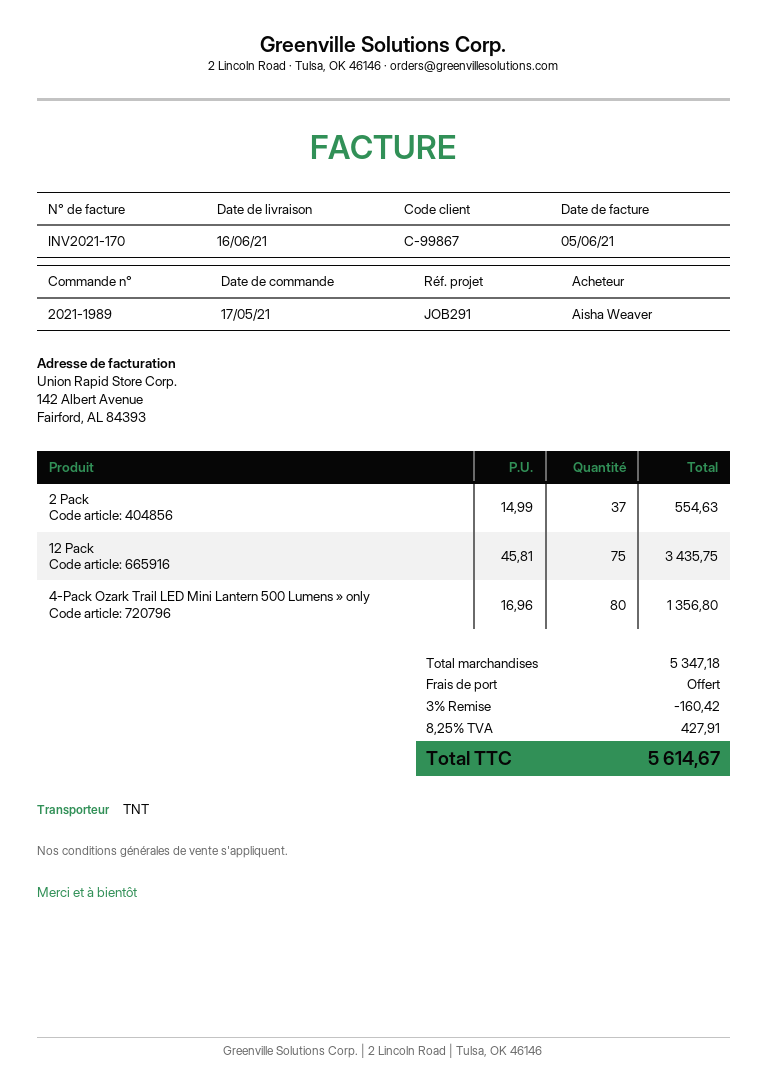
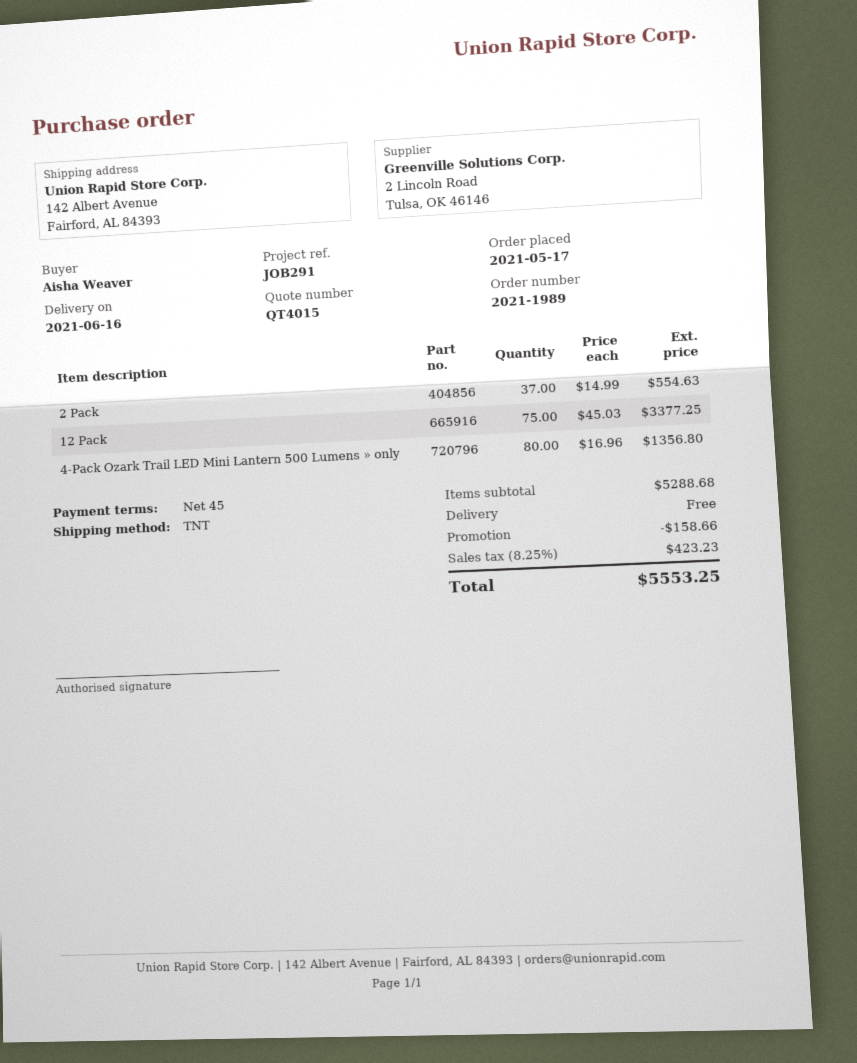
12 Pack: 75 x 45.81 = 3435.75 -> 75 x 45.03 = 3377.25
subtotal: 5347.18 -> 5288.68
discount: 160.42 -> 158.66
tax: 8.25% = 427.91 -> 8.25% = 423.23
total: 5614.67 -> 5553.25

